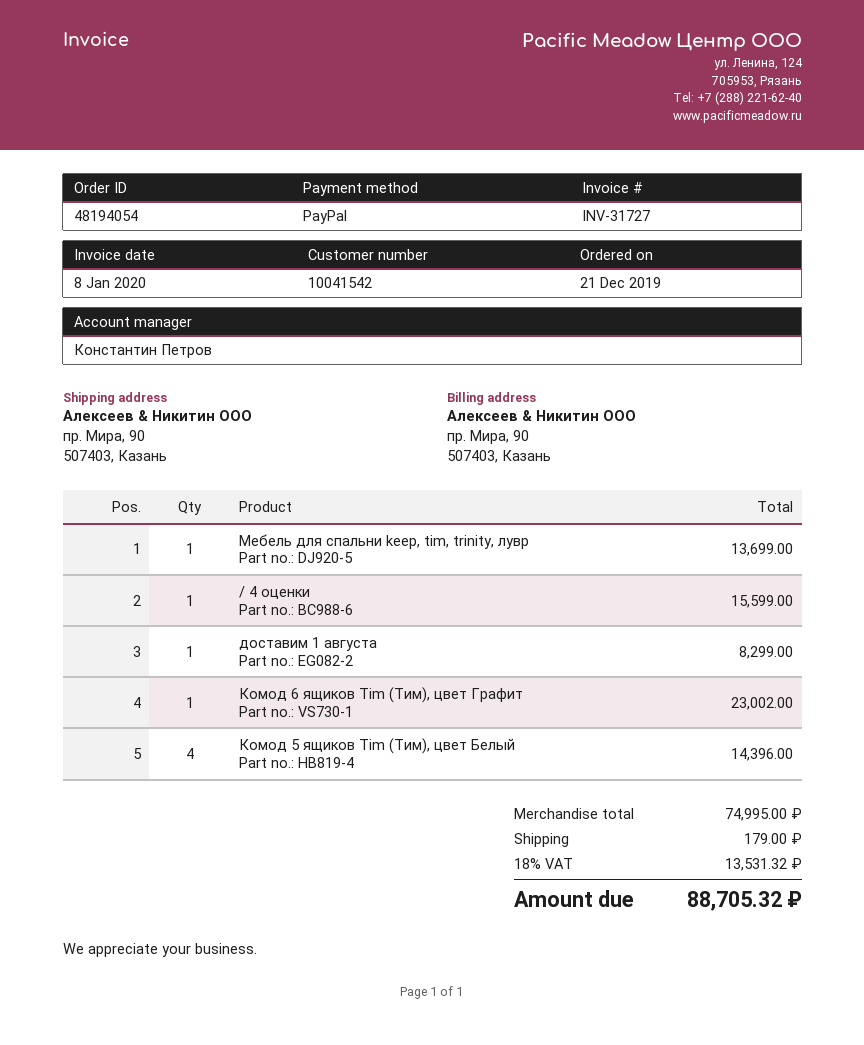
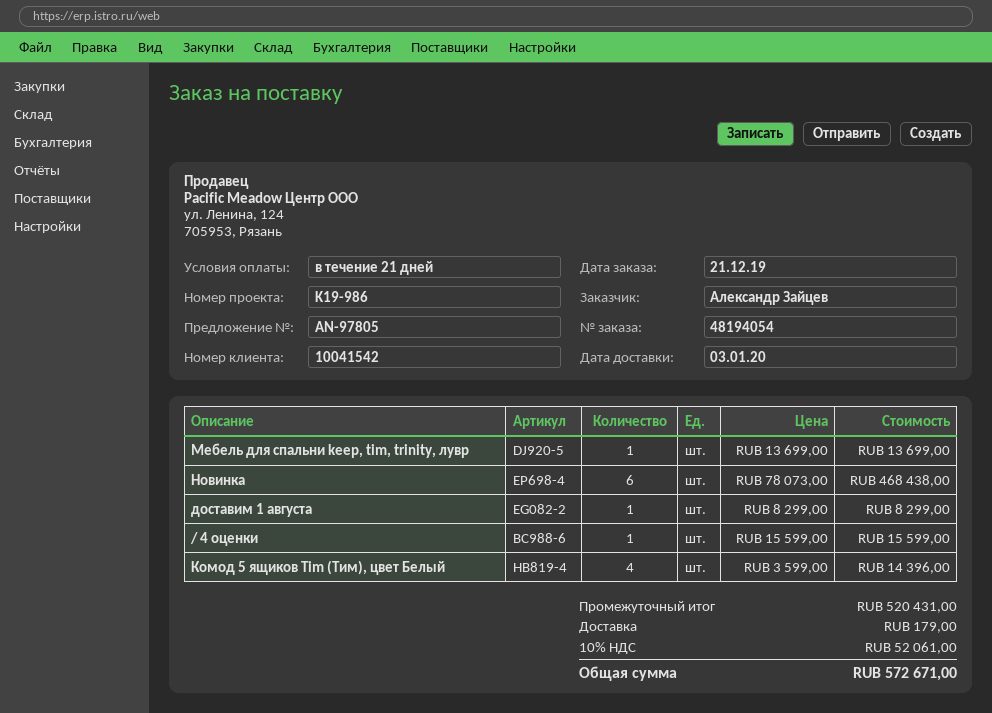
Комод 6 ящиков Tim (Тим), цвет Графит: 1 for 23002.00 -> none
Новинка: none -> 6 for 468438.00
subtotal: 74995.00 -> 520431.00
tax: 18% = 13531.32 -> 10% = 52061.00
total: 88705.32 -> 572671.00

